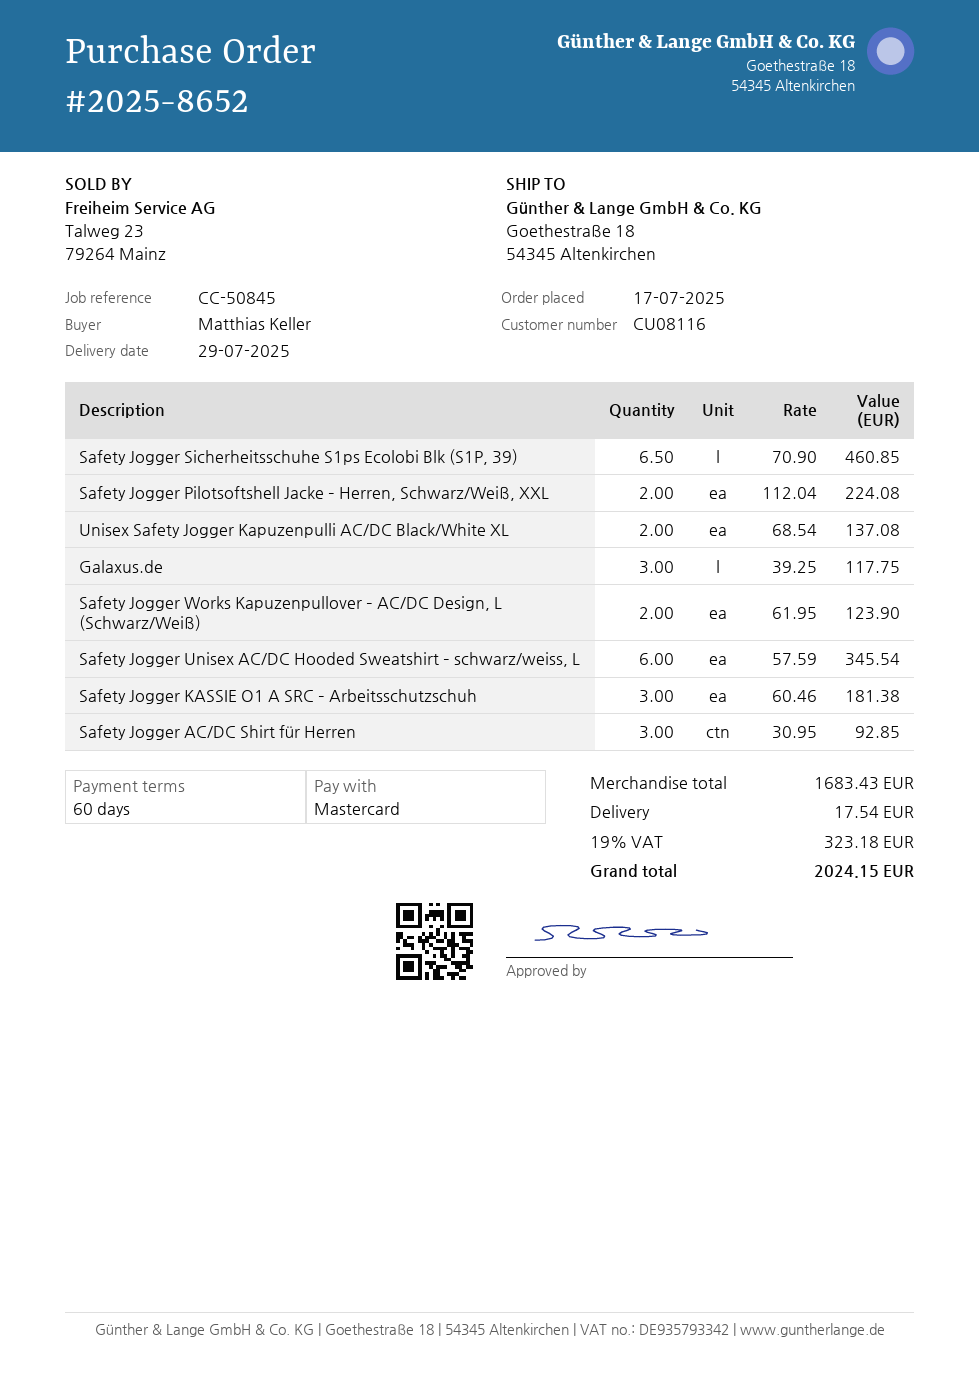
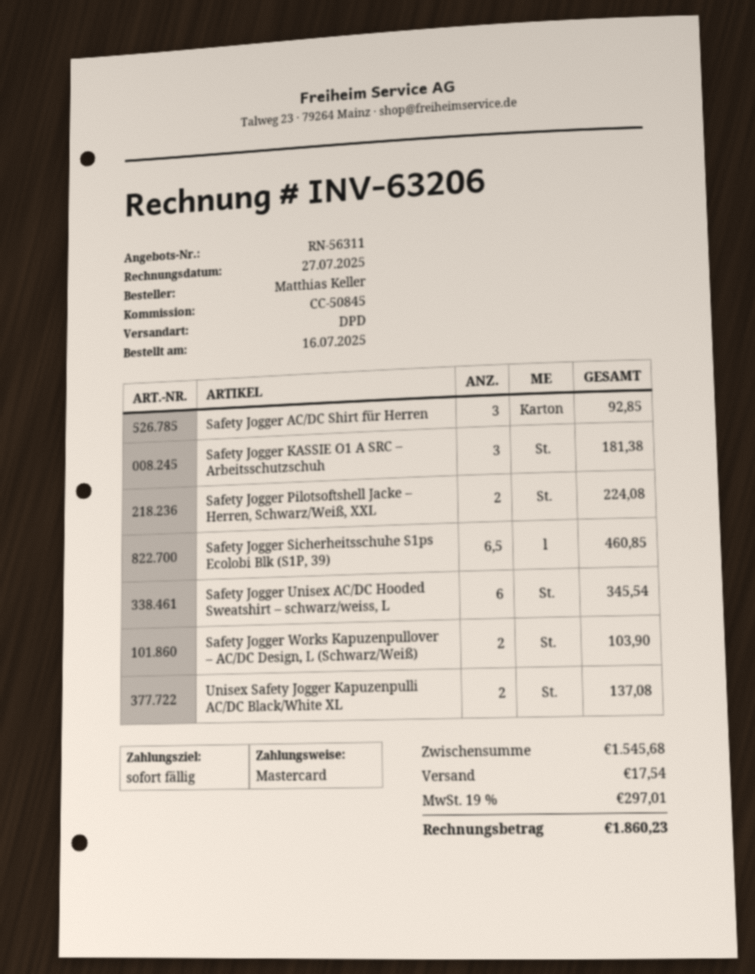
order date: 2025-07-17 -> 2025-07-16
payment terms: 60 days -> on receipt
Galaxus.de: 3 for 117.75 -> none
Safety Jogger Works Kapuzenpullover – AC/DC Design, L (Schwarz/Weiß): 2 for 123.90 -> 2 for 103.90
subtotal: 1683.43 -> 1545.68
tax: 19% = 323.18 -> 19% = 297.01
total: 2024.15 -> 1860.23

